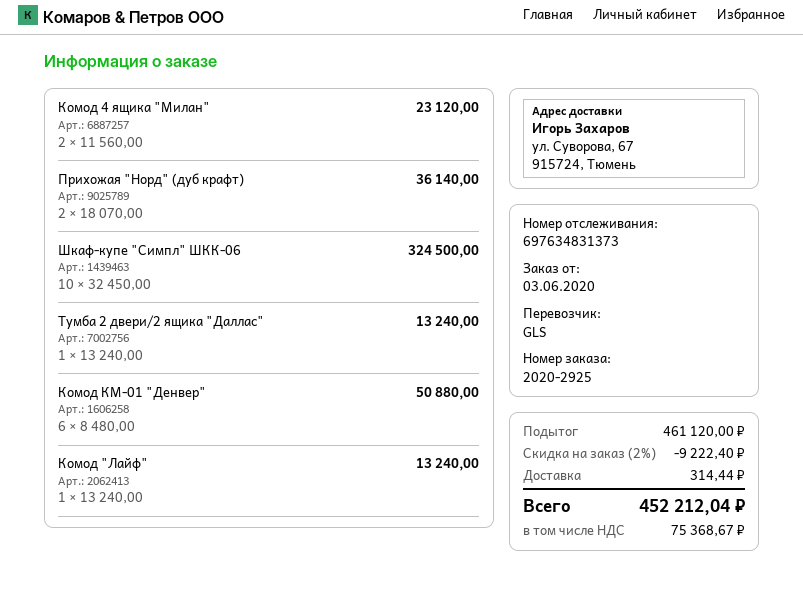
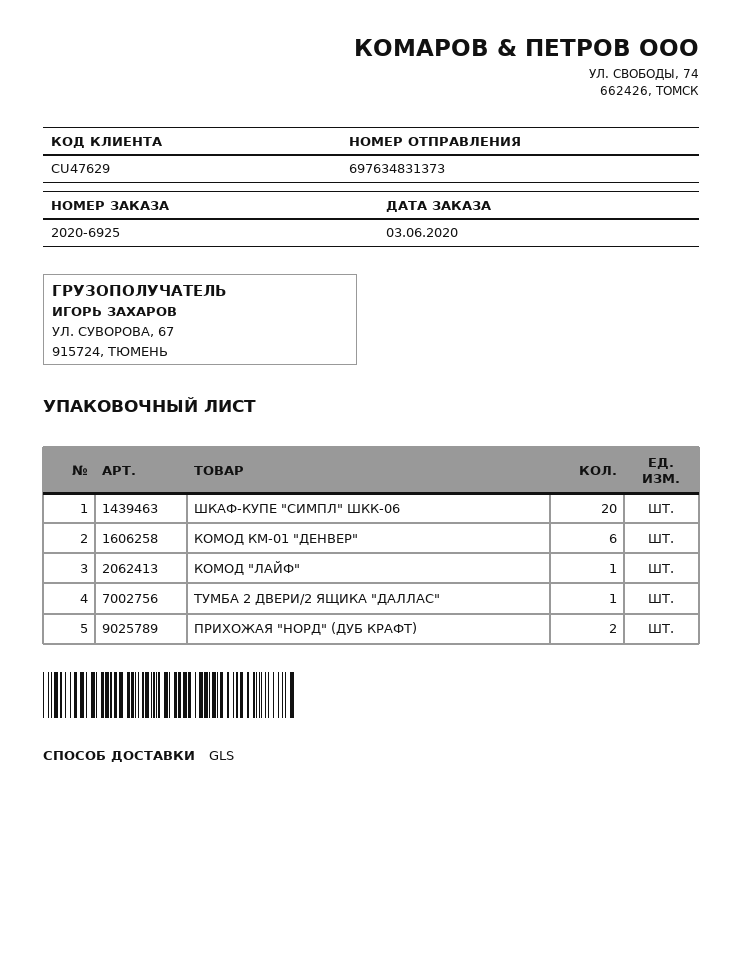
order number: 2020-2925 -> 2020-6925
Комод 4 ящика "Милан": 2 -> none
Шкаф-купе "Симпл" ШКК-06: 10 -> 20

